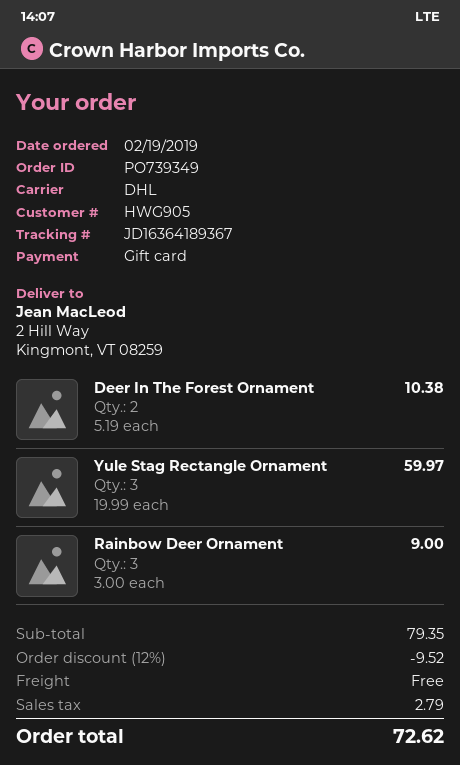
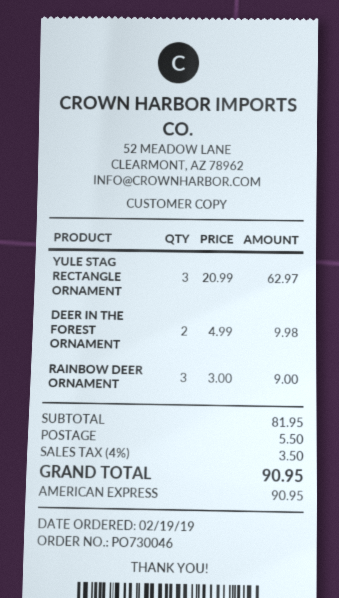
order number: PO739349 -> PO730046
payment method: gift card -> American Express
Deer In The Forest Ornament: 2 x 5.19 = 10.38 -> 2 x 4.99 = 9.98
Yule Stag Rectangle Ornament: 3 x 19.99 = 59.97 -> 3 x 20.99 = 62.97
subtotal: 79.35 -> 81.95
discount: 12% = 9.52 -> none
shipping: 0.00 -> 5.50
tax: 2.79 -> 3.50
total: 72.62 -> 90.95

